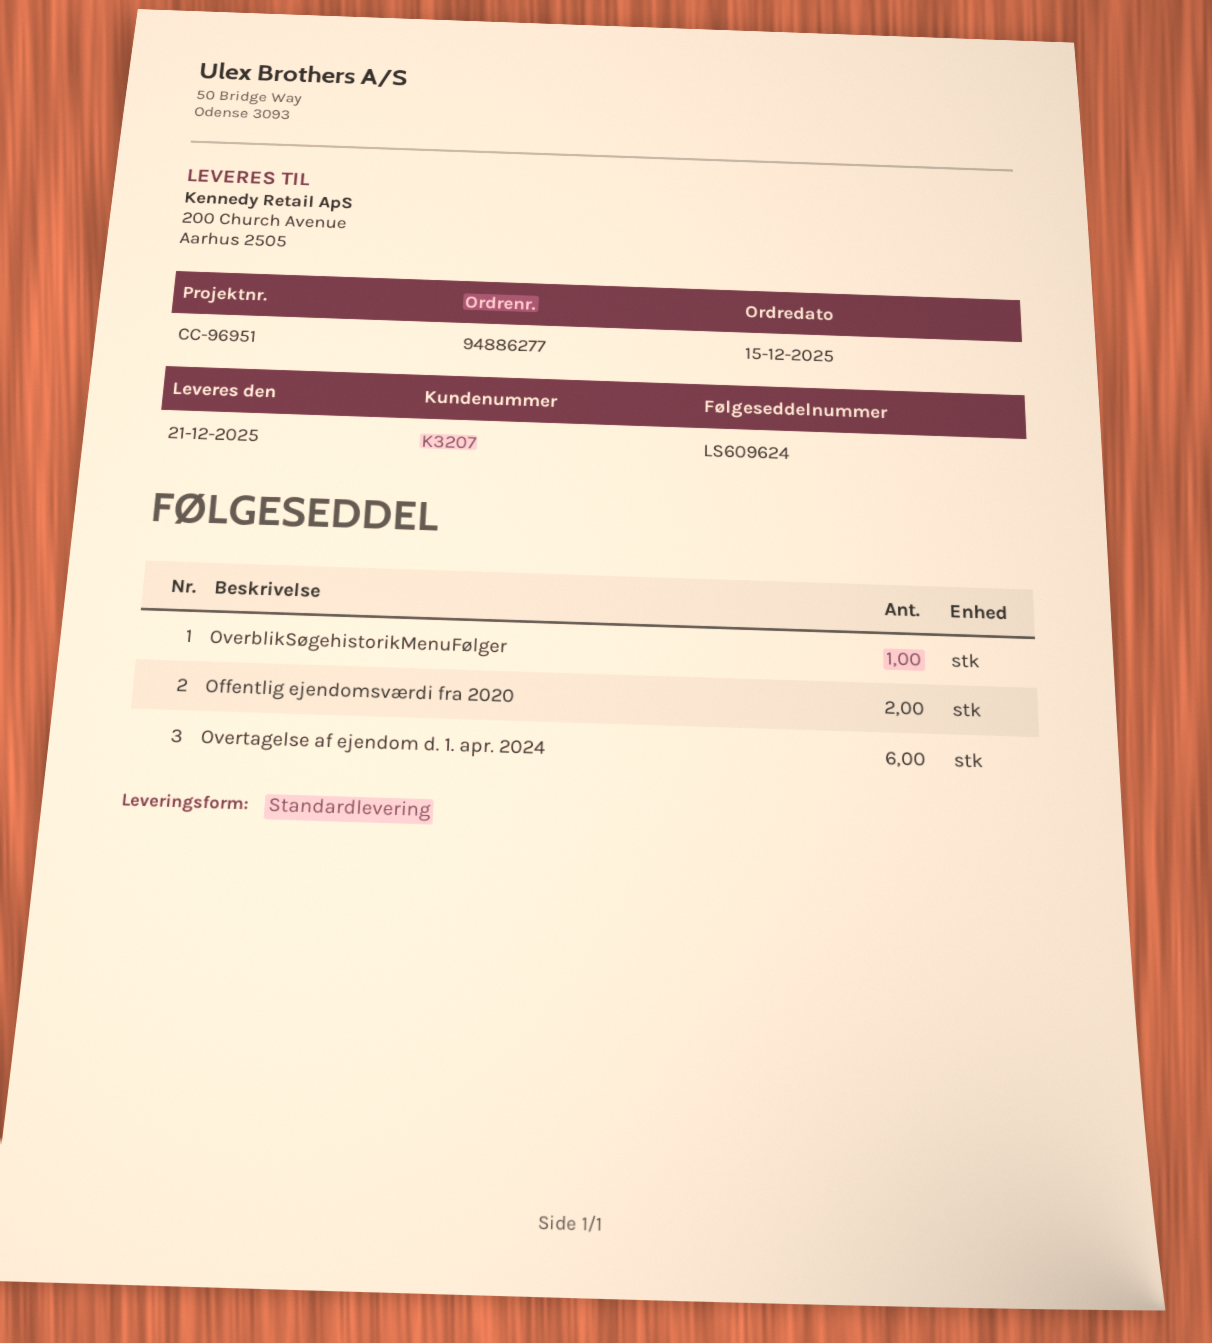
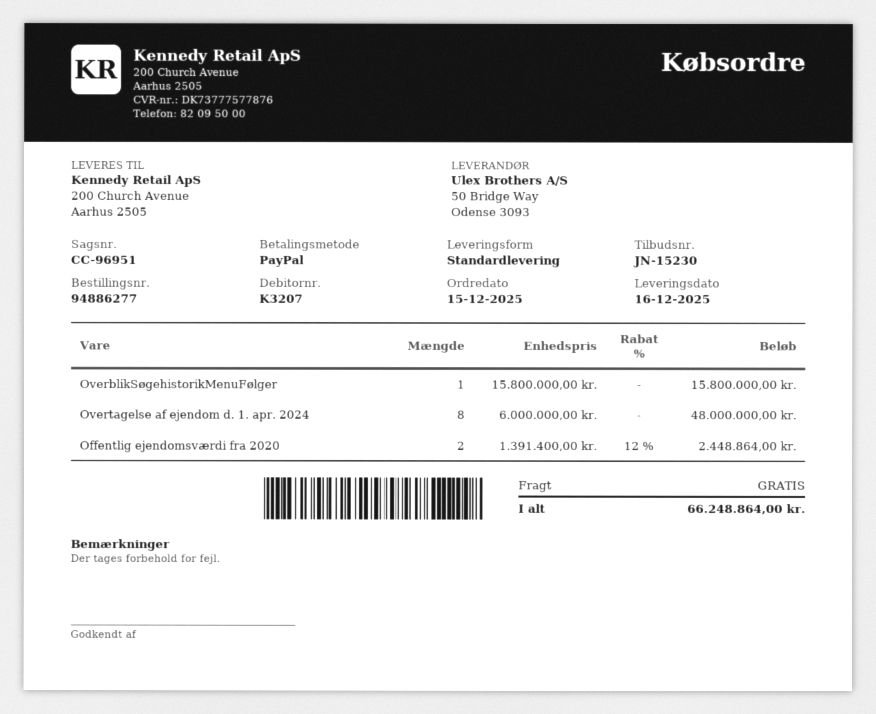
delivery date: 2025-12-21 -> 2025-12-16
Overtagelse af ejendom d. 1. apr. 2024: 6 -> 8

